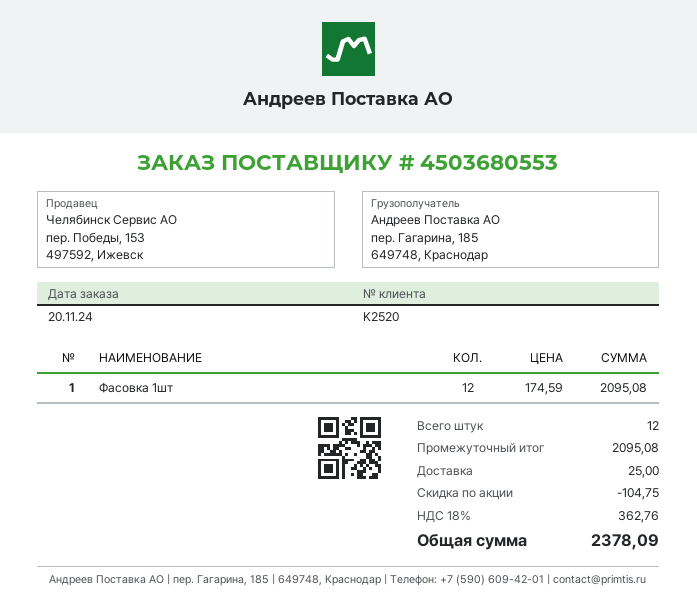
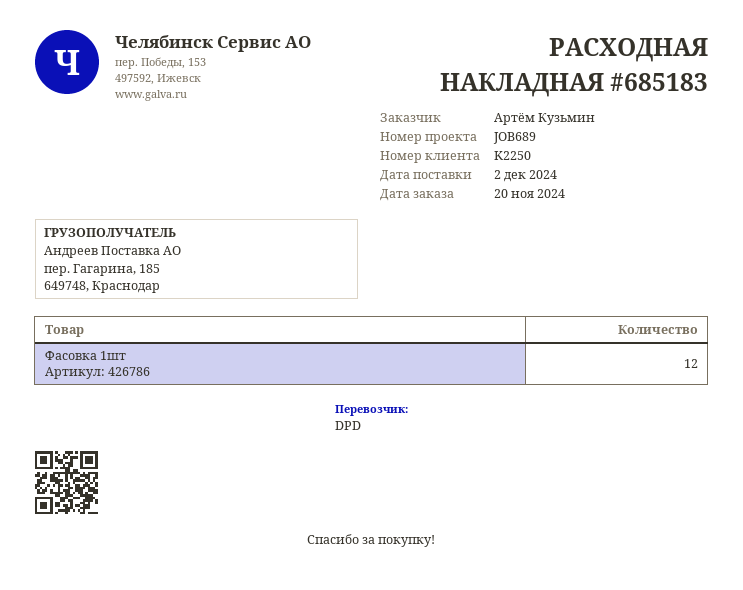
customer number: K2520 -> K2250

